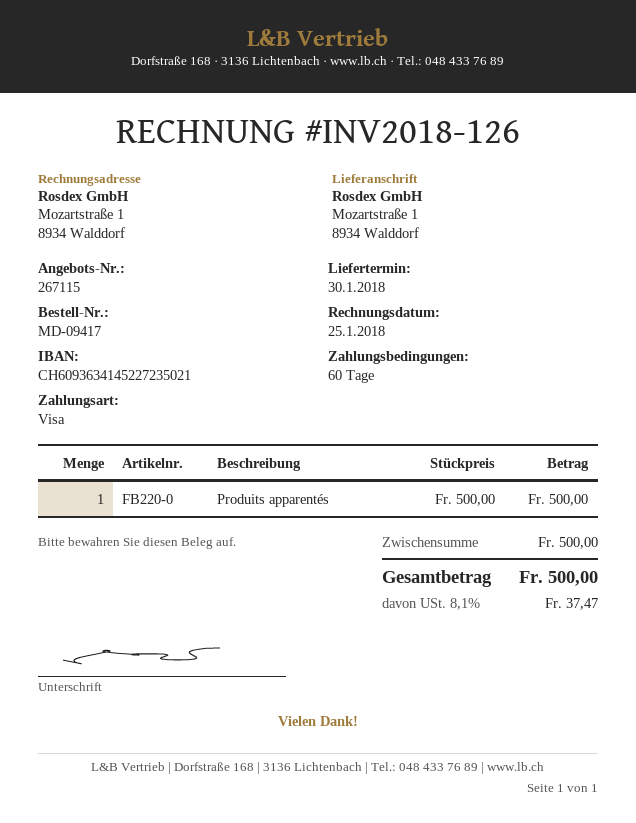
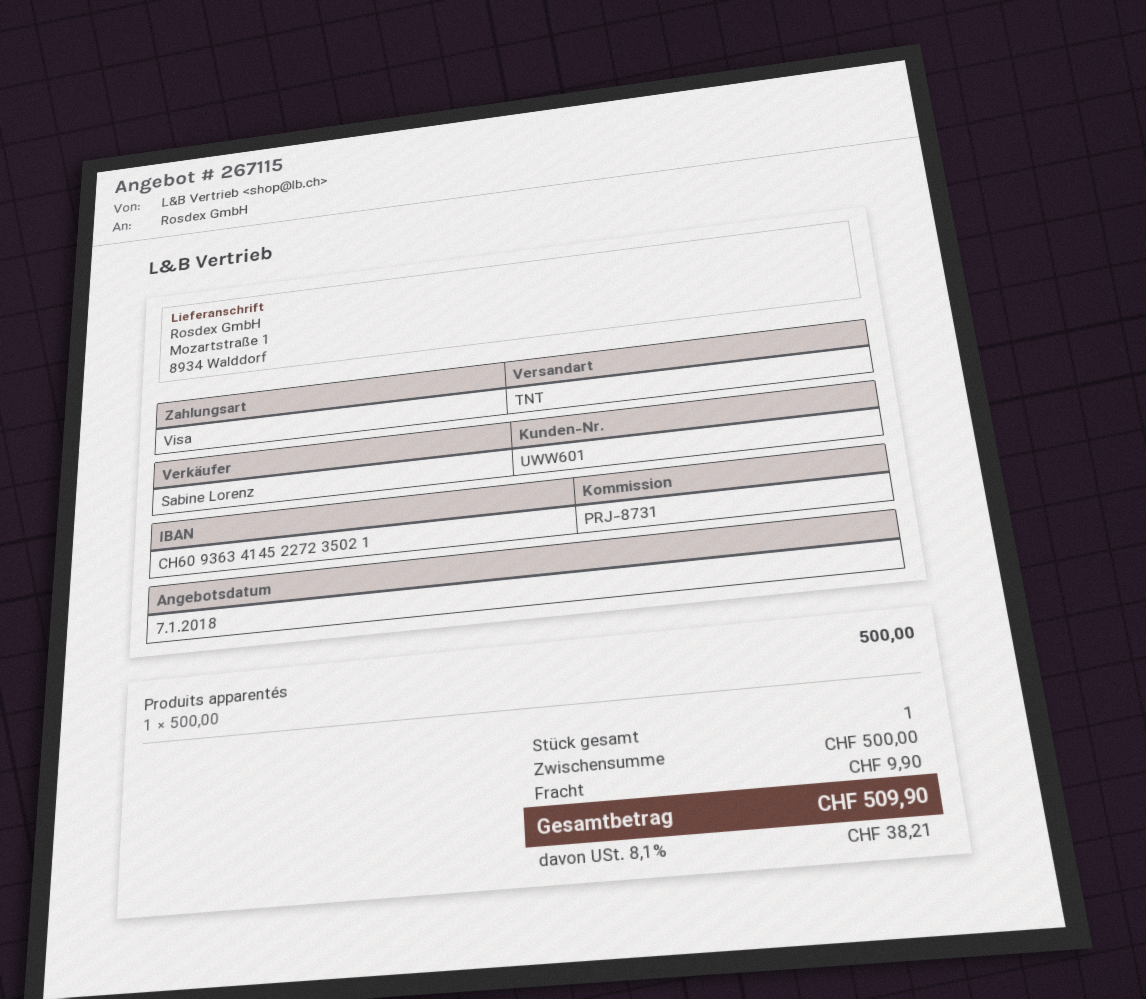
shipping: none -> 9.90
tax: 8.1% = 37.47 -> 8.1% = 38.21
total: 500.00 -> 509.90

